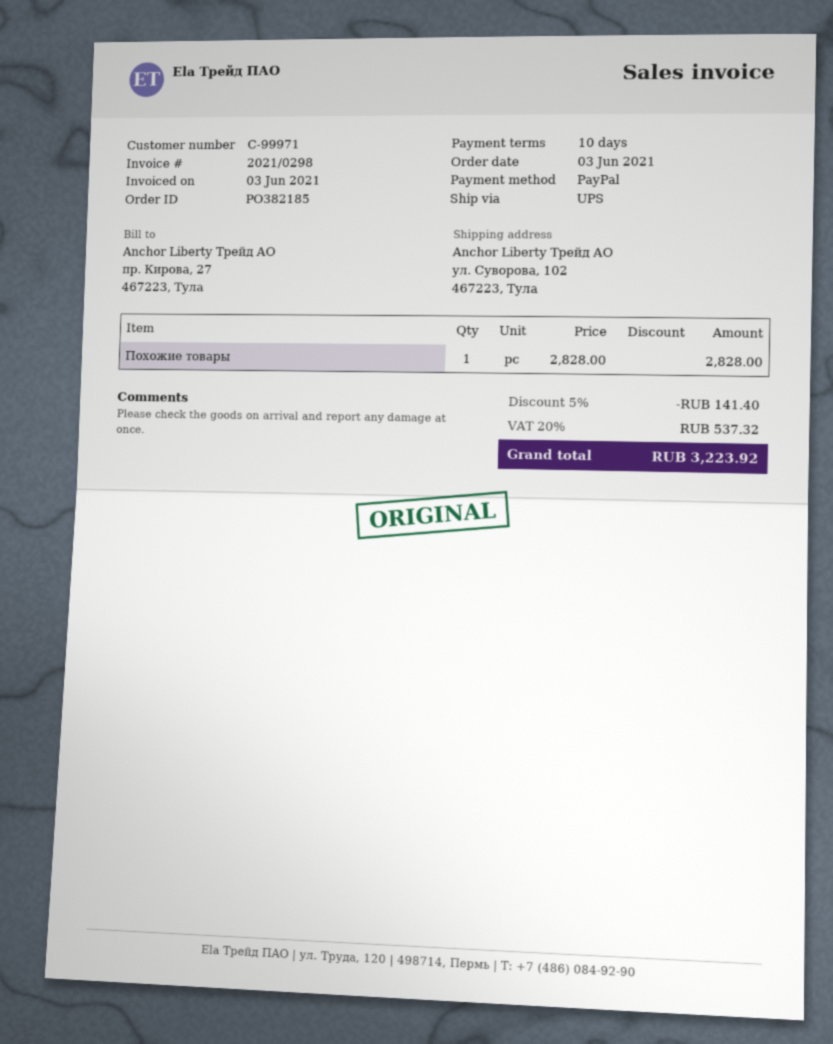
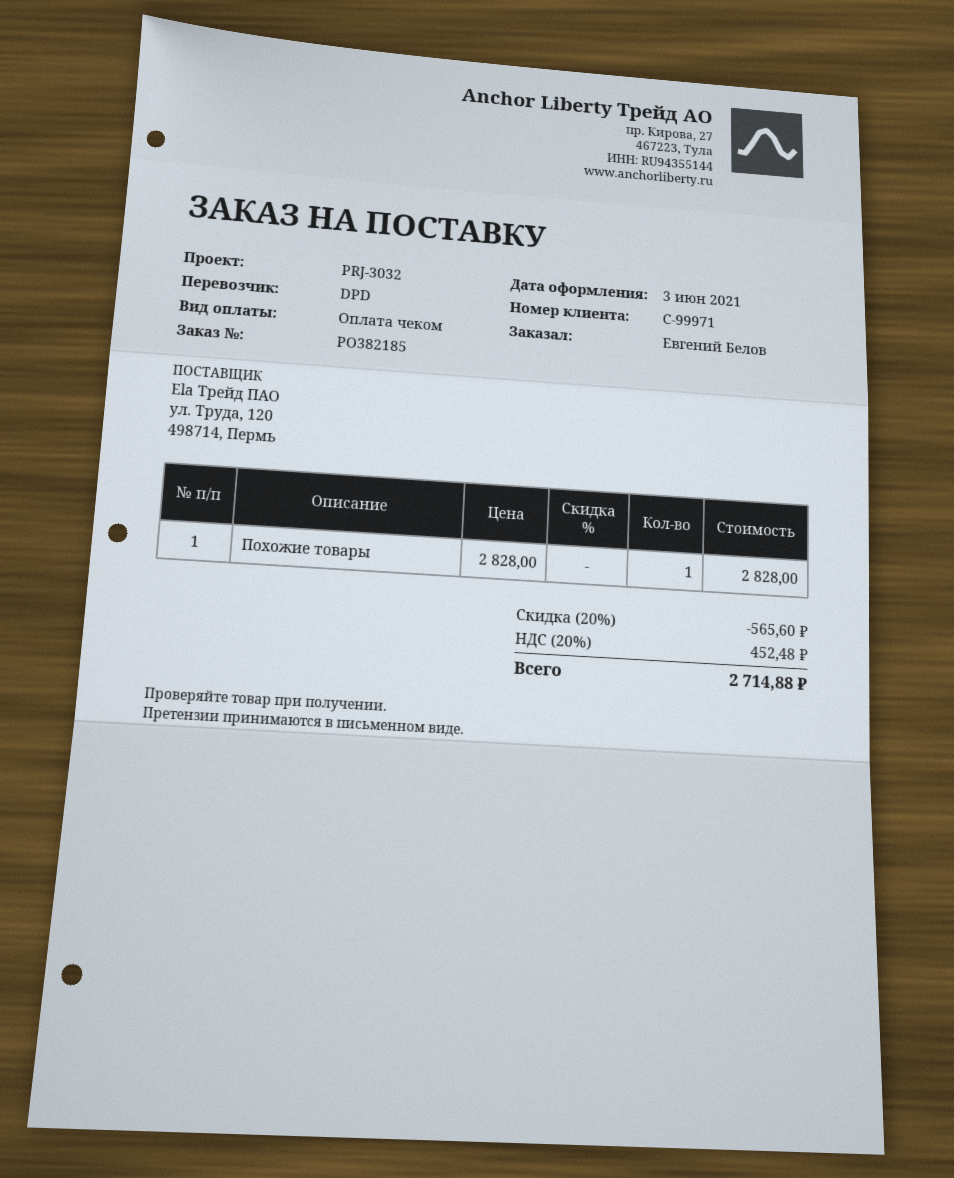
payment method: PayPal -> cheque
shipping method: UPS -> DPD
discount: 5% = 141.40 -> 20% = 565.60
tax: 20% = 537.32 -> 20% = 452.48
total: 3223.92 -> 2714.88

